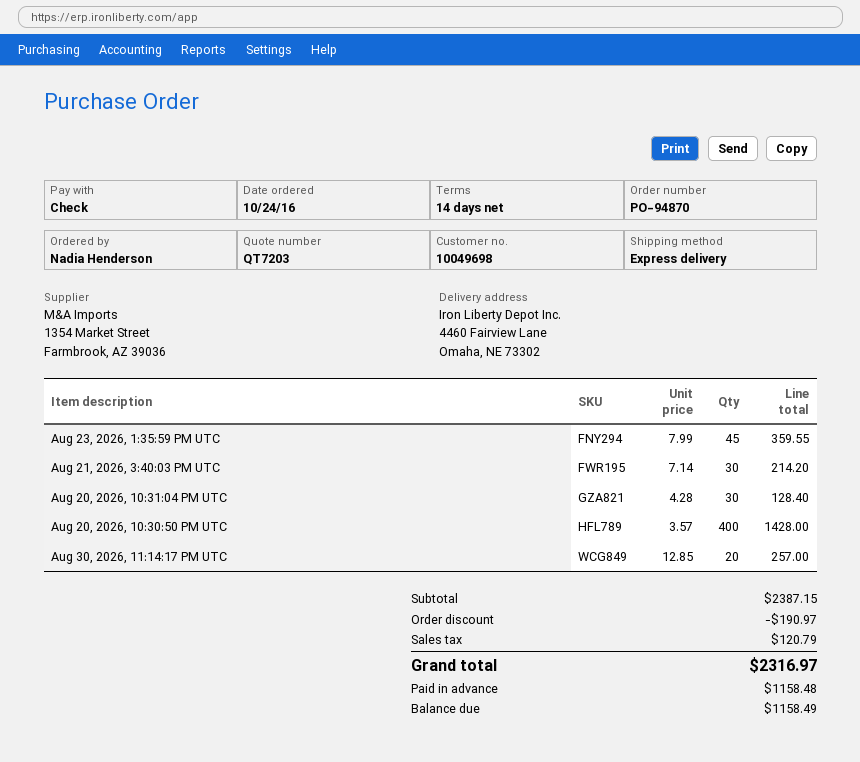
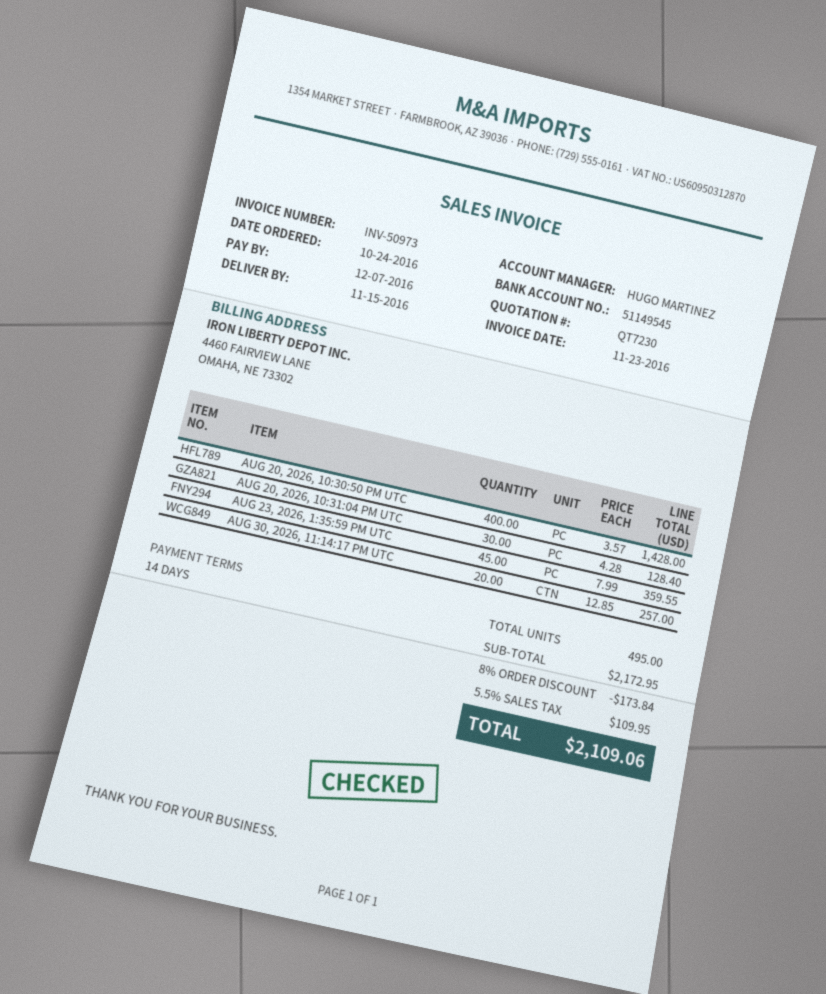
quote number: QT7203 -> QT7230
Aug 21, 2026, 3:40:03 PM UTC: 30 x 7.14 = 214.20 -> none
subtotal: 2387.15 -> 2172.95
discount: 190.97 -> 173.84
tax: 120.79 -> 109.95
total: 2316.97 -> 2109.06

